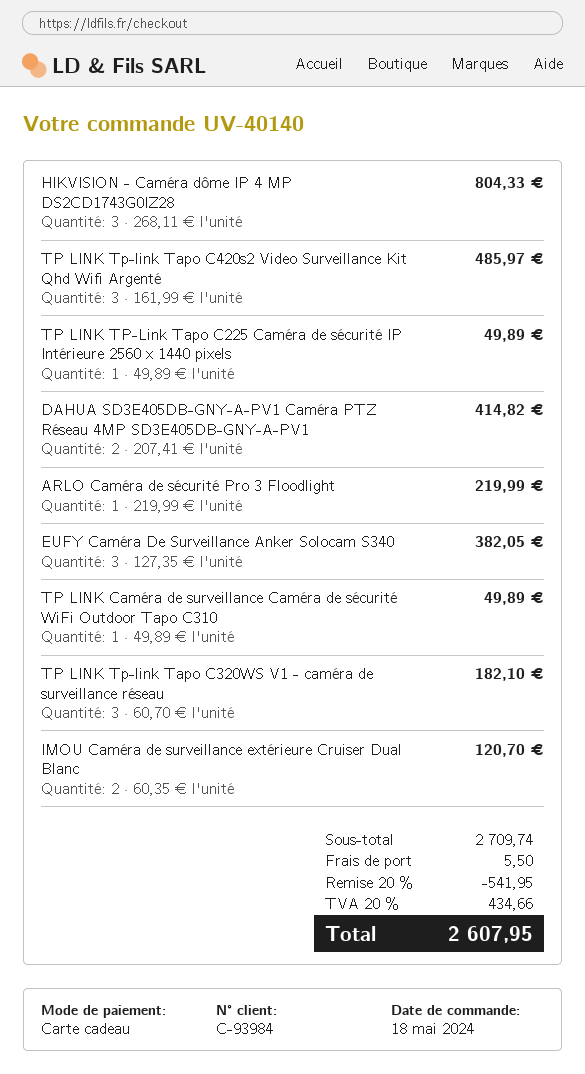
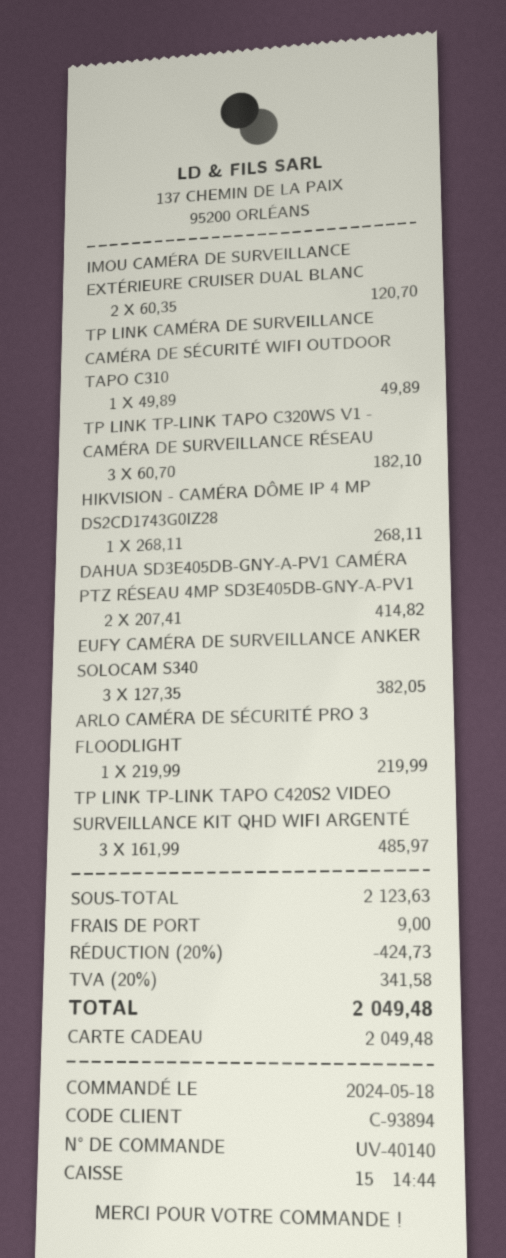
customer number: C-93984 -> C-93894
HIKVISION - Caméra dôme IP 4 MP DS2CD1743G0IZ28: 3 x 268.11 = 804.33 -> 1 x 268.11 = 268.11
TP LINK TP-Link Tapo C225 Caméra de sécurité IP Intérieure 2560 x 1440 pixels: 1 x 49.89 = 49.89 -> none
subtotal: 2709.74 -> 2123.63
discount: 20% = 541.95 -> 20% = 424.73
shipping: 5.50 -> 9.00
tax: 20% = 434.66 -> 20% = 341.58
total: 2607.95 -> 2049.48

